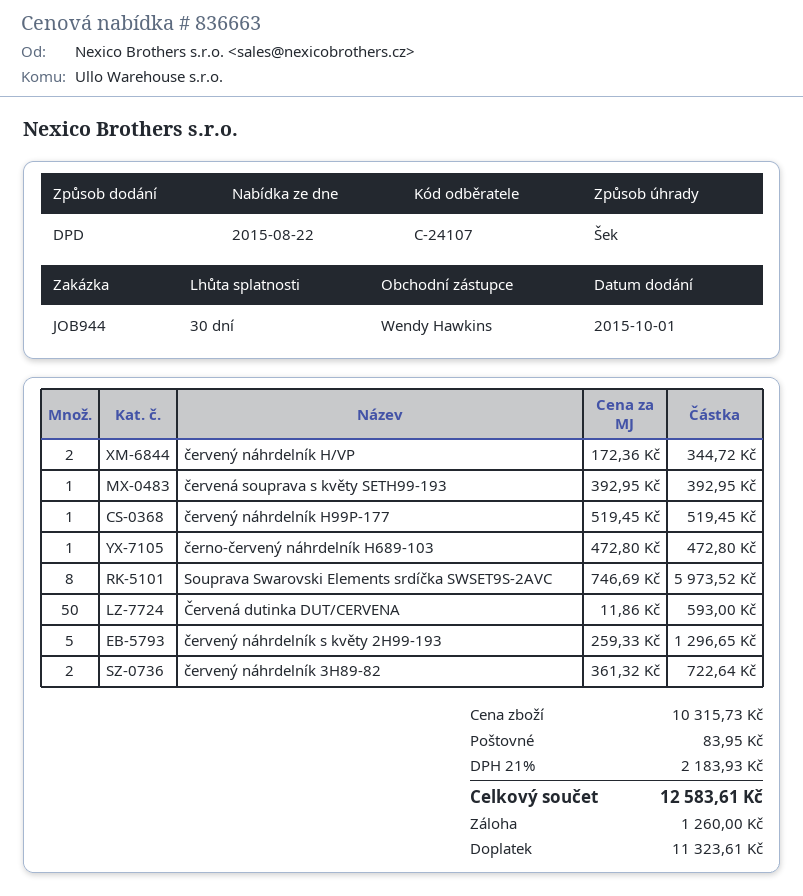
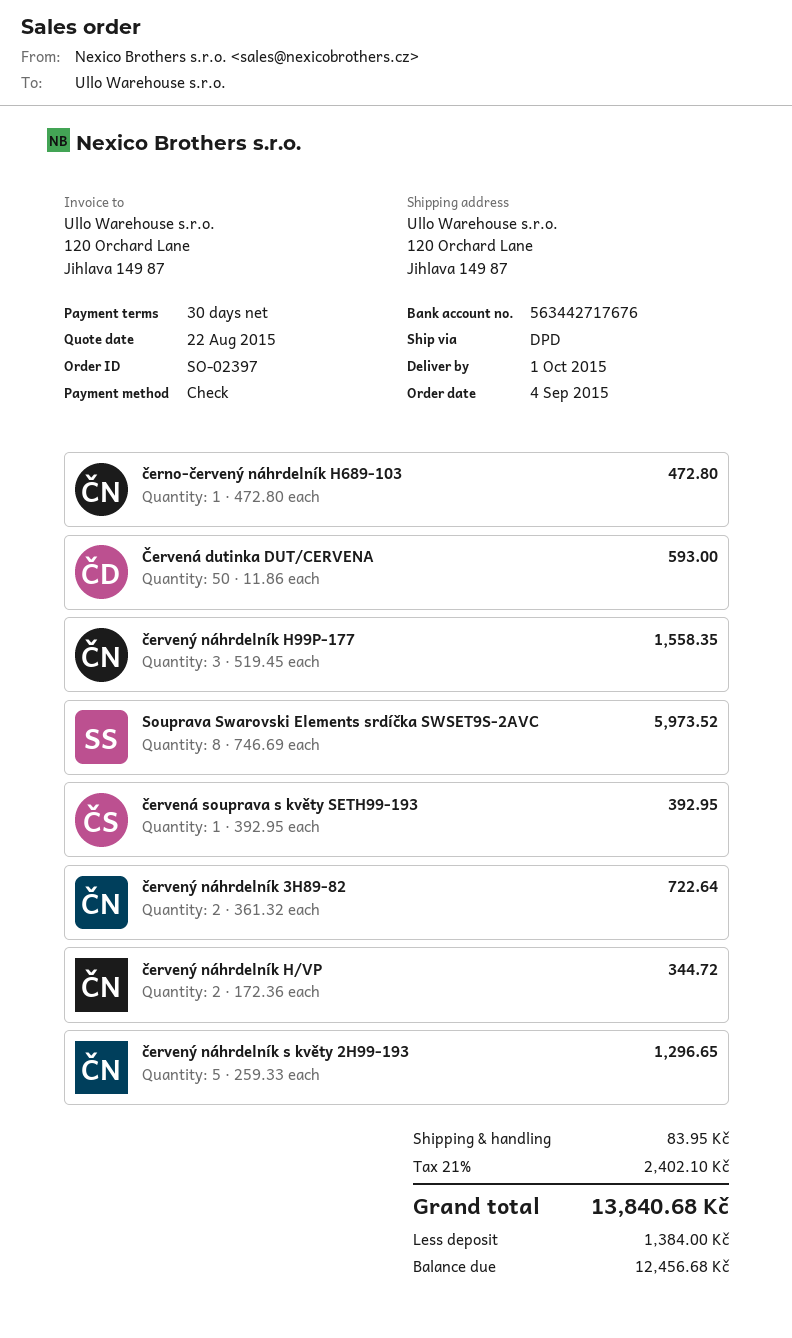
červený náhrdelník H99P-177: 1 x 519.45 = 519.45 -> 3 x 519.45 = 1558.35
tax: 21% = 2183.93 -> 21% = 2402.10
total: 12583.61 -> 13840.68
deposit: 1260.00 -> 1384.00
balance: 11323.61 -> 12456.68

